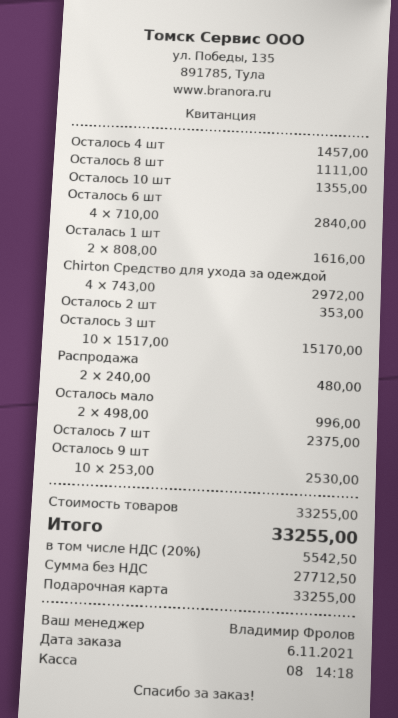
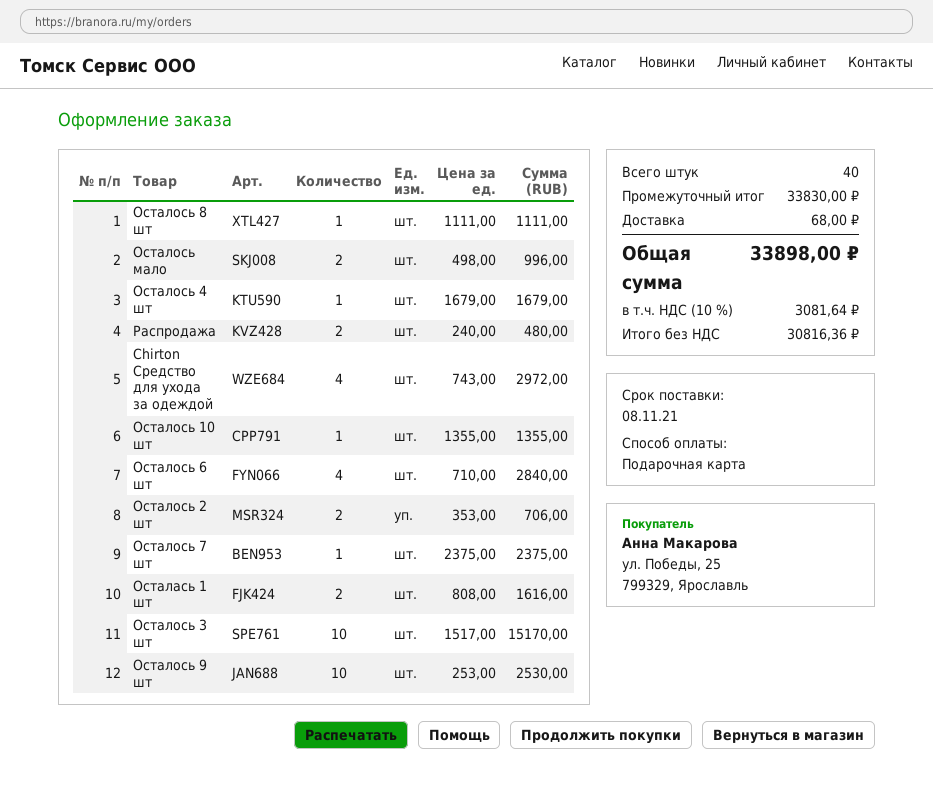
Осталось 4 шт: 1 x 1457.00 = 1457.00 -> 1 x 1679.00 = 1679.00
Осталось 2 шт: 1 x 353.00 = 353.00 -> 2 x 353.00 = 706.00
subtotal: 33255.00 -> 33830.00
shipping: none -> 68.00
net: 27712.50 -> 30816.36
tax: 20% = 5542.50 -> 10% = 3081.64
total: 33255.00 -> 33898.00

